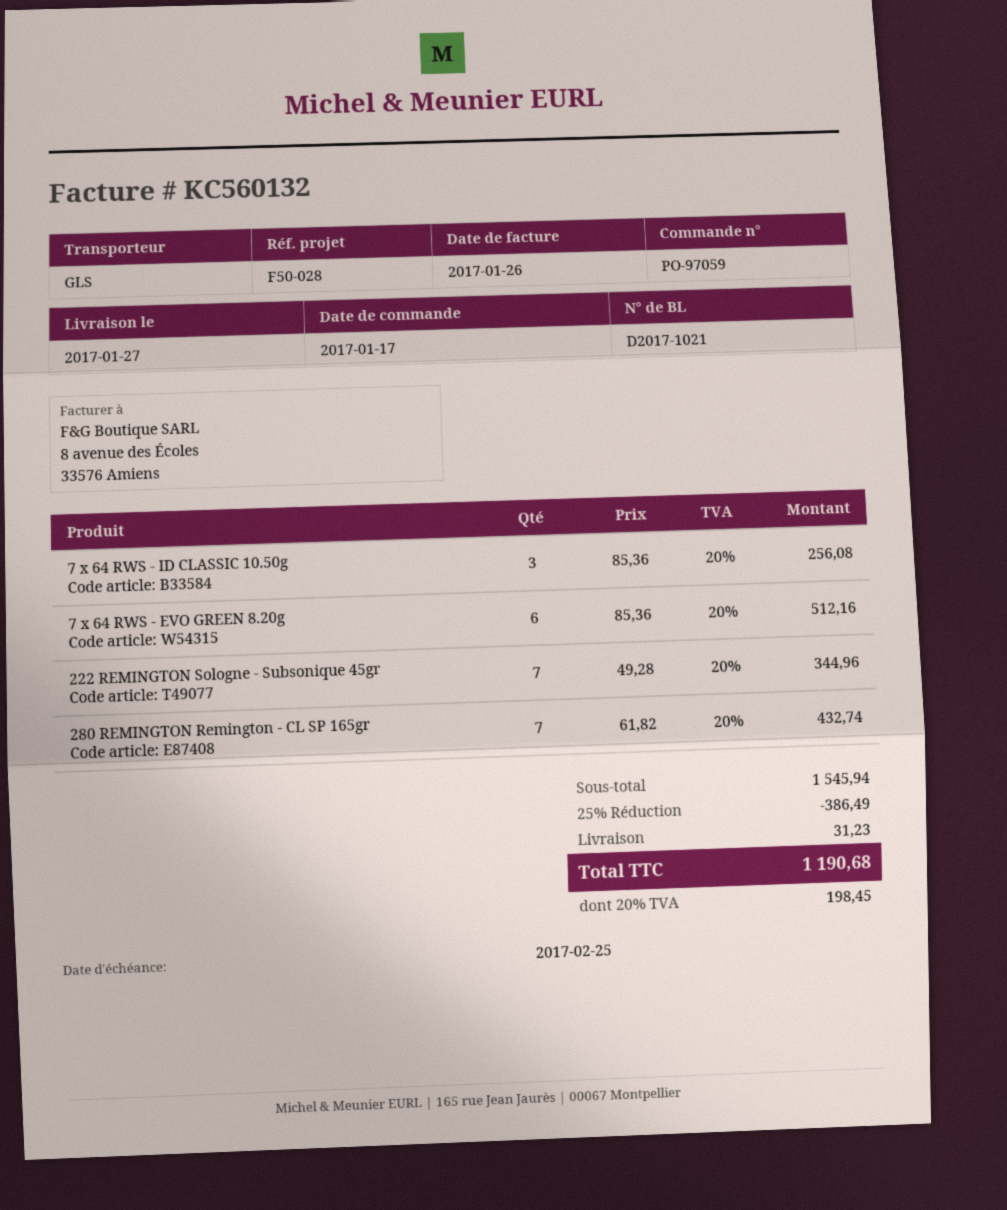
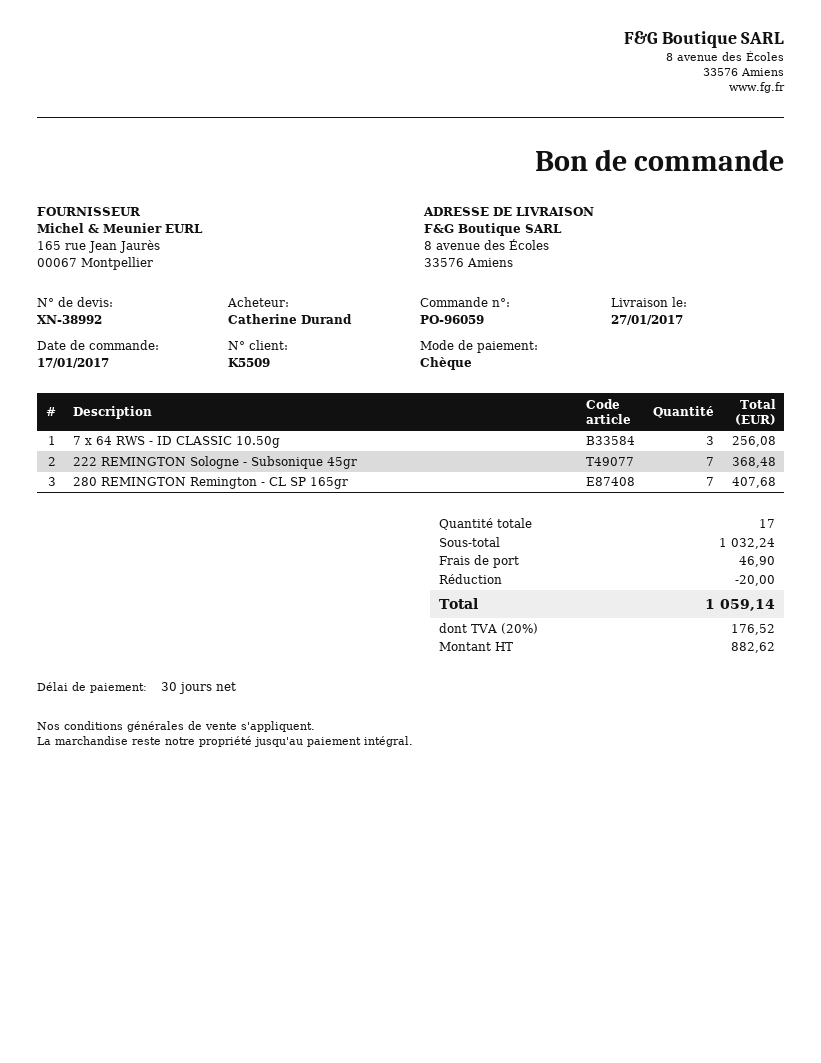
order number: PO-97059 -> PO-96059
7 x 64 RWS - EVO GREEN 8.20g: 6 for 512.16 -> none
222 REMINGTON Sologne - Subsonique 45gr: 7 for 344.96 -> 7 for 368.48
280 REMINGTON Remington - CL SP 165gr: 7 for 432.74 -> 7 for 407.68
subtotal: 1545.94 -> 1032.24
discount: 386.49 -> 20.00
shipping: 31.23 -> 46.90
tax: 20% = 198.45 -> 20% = 176.52
total: 1190.68 -> 1059.14

